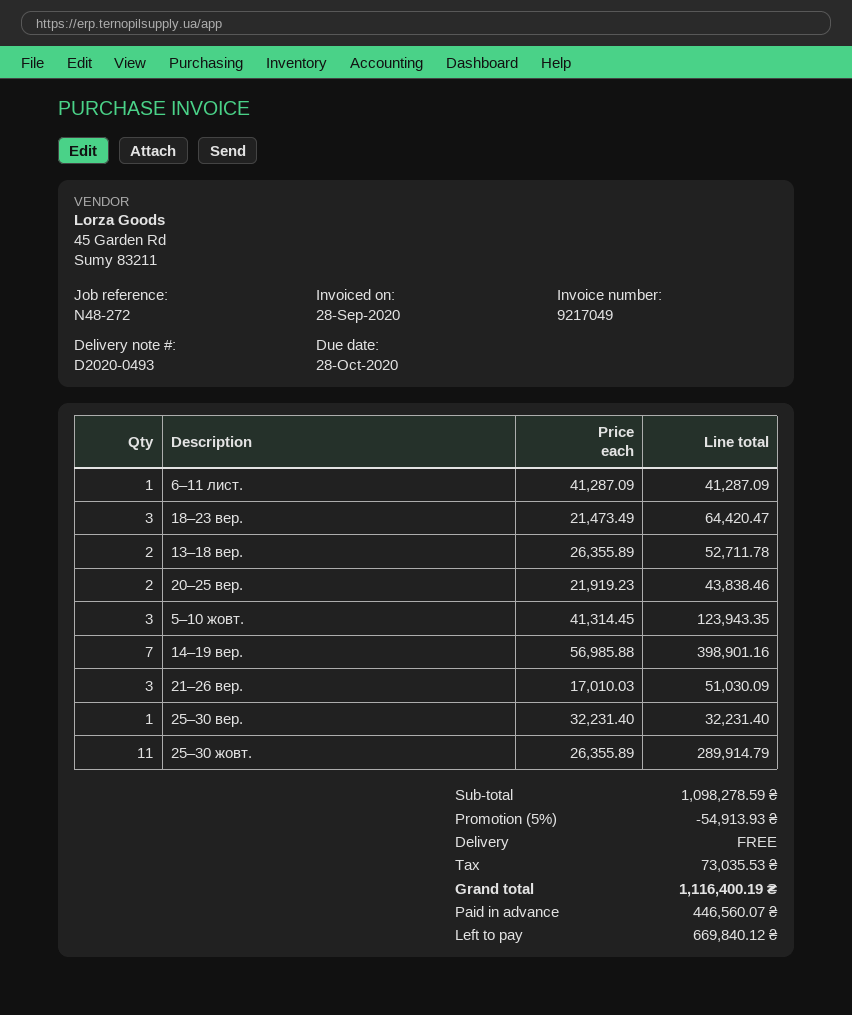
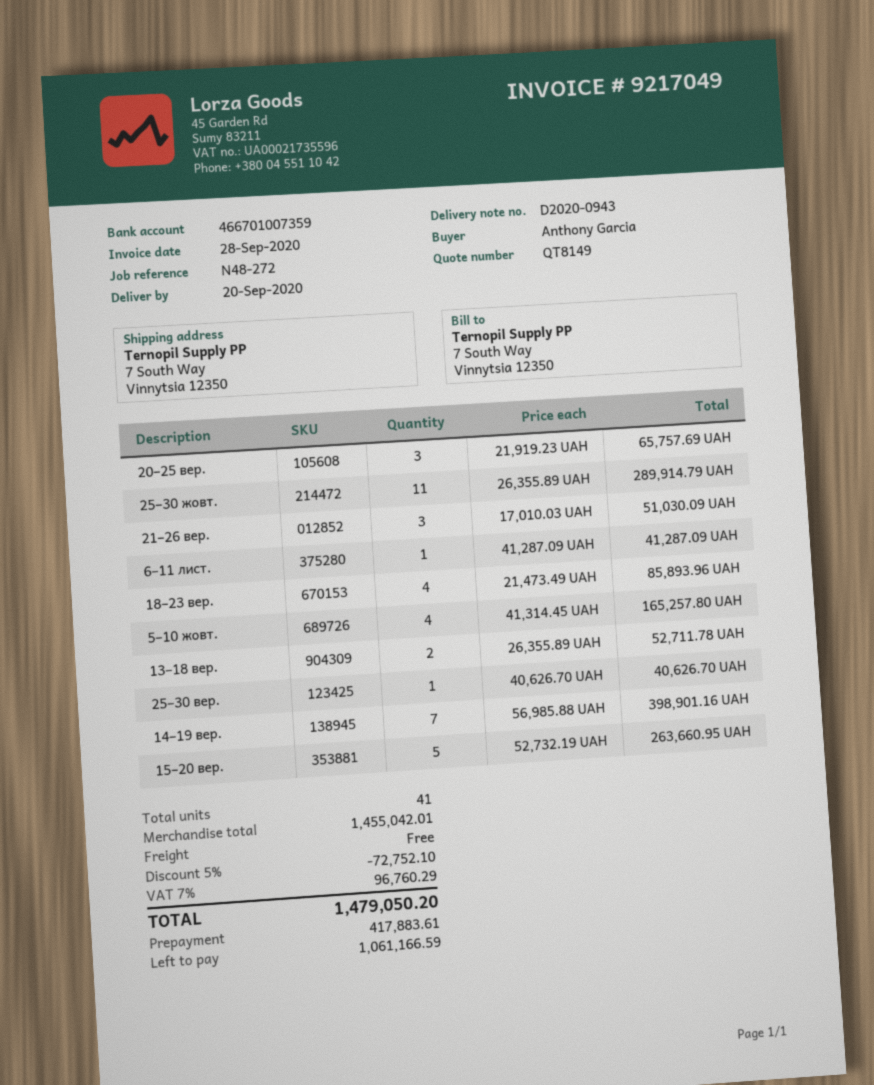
delivery note number: D2020-0493 -> D2020-0943
18–23 вер.: 3 x 21473.49 = 64420.47 -> 4 x 21473.49 = 85893.96
20–25 вер.: 2 x 21919.23 = 43838.46 -> 3 x 21919.23 = 65757.69
5–10 жовт.: 3 x 41314.45 = 123943.35 -> 4 x 41314.45 = 165257.80
25–30 вер.: 1 x 32231.40 = 32231.40 -> 1 x 40626.70 = 40626.70
15–20 вер.: none -> 5 x 52732.19 = 263660.95
subtotal: 1098278.59 -> 1455042.01
discount: 5% = 54913.93 -> 5% = 72752.10
tax: 73035.53 -> 96760.29
total: 1116400.19 -> 1479050.20
deposit: 446560.07 -> 417883.61
balance: 669840.12 -> 1061166.59

